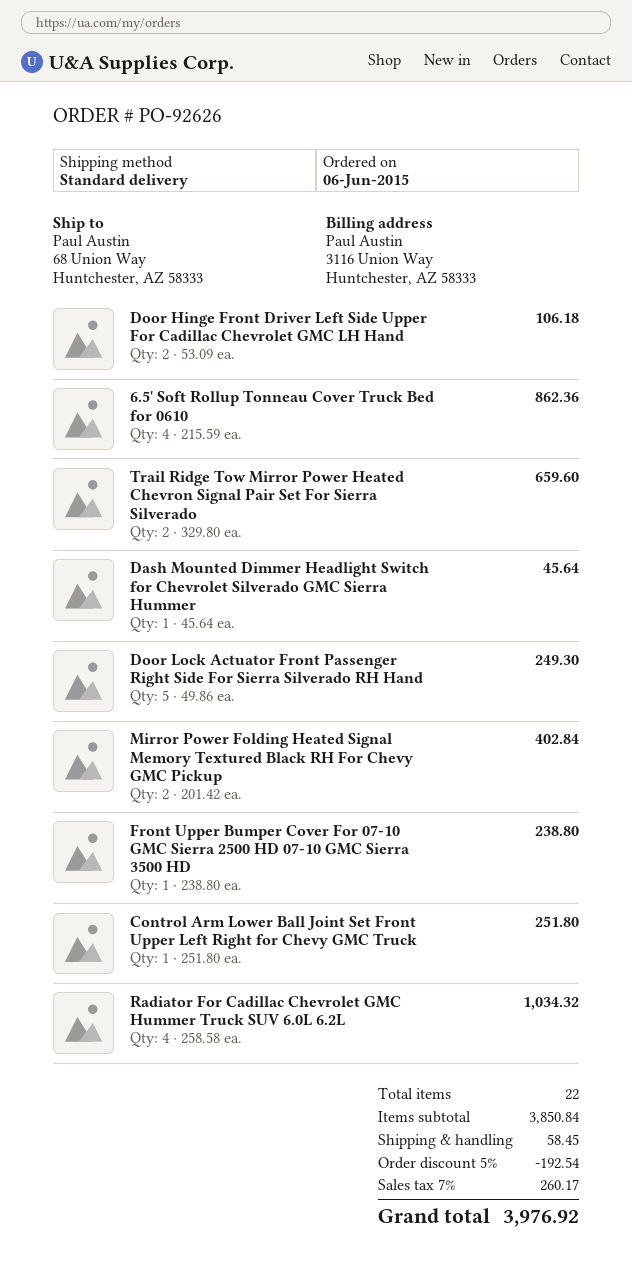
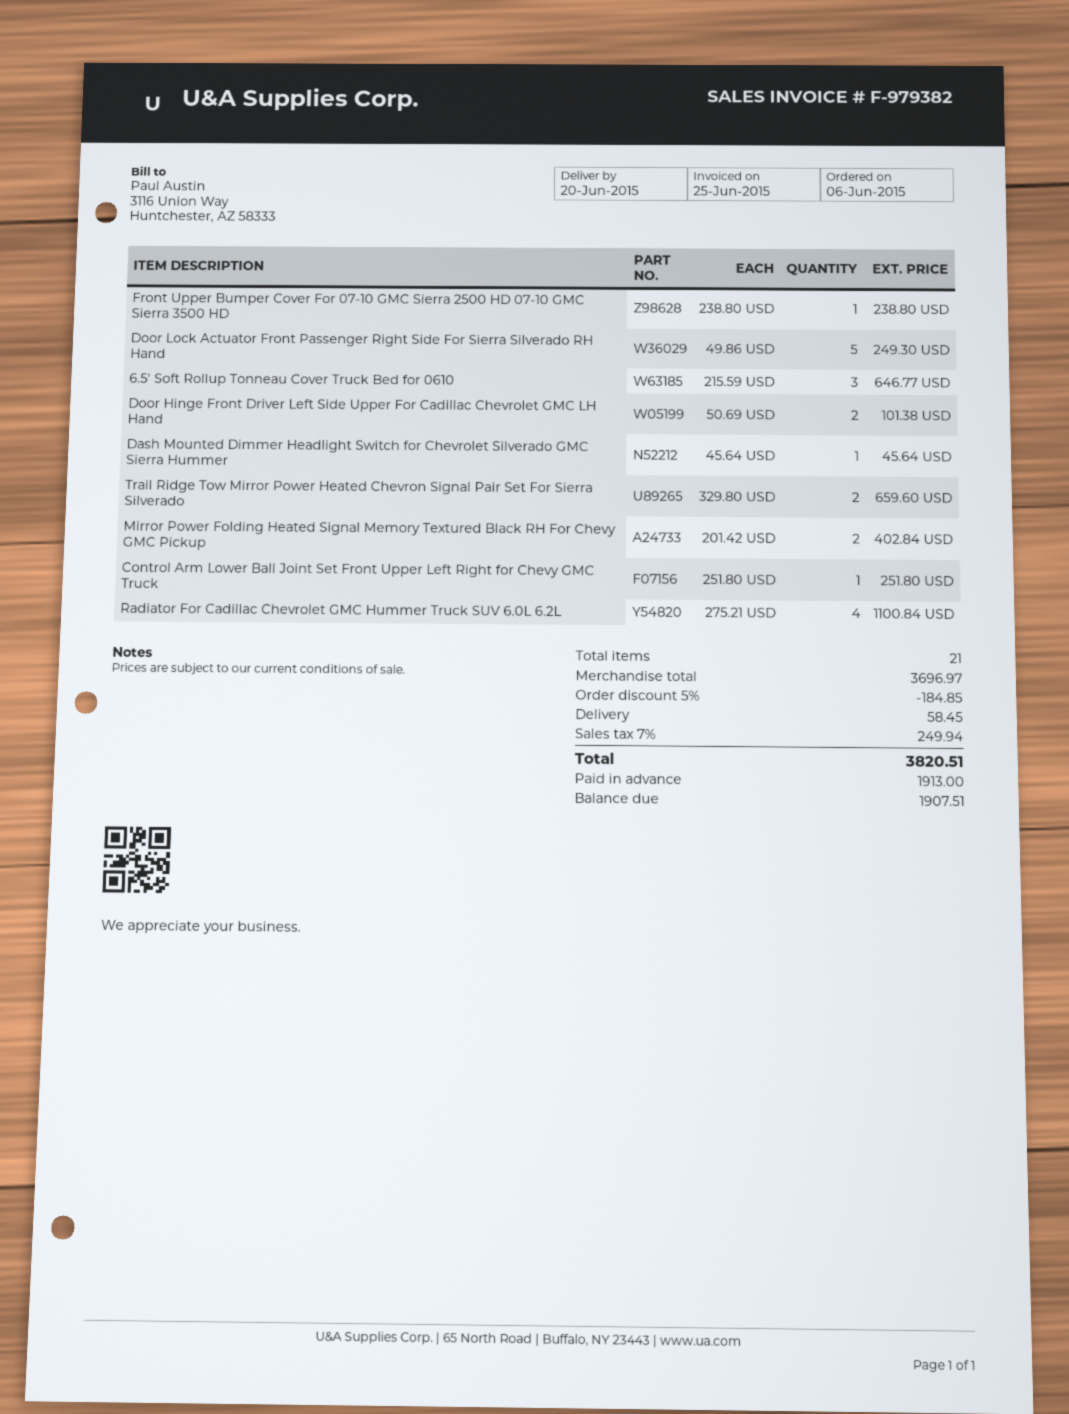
Door Hinge Front Driver Left Side Upper For Cadillac Chevrolet GMC LH Hand: 2 x 53.09 = 106.18 -> 2 x 50.69 = 101.38
6.5' Soft Rollup Tonneau Cover Truck Bed for 0610: 4 x 215.59 = 862.36 -> 3 x 215.59 = 646.77
Radiator For Cadillac Chevrolet GMC Hummer Truck SUV 6.0L 6.2L: 4 x 258.58 = 1034.32 -> 4 x 275.21 = 1100.84
total quantity: 22 -> 21
subtotal: 3850.84 -> 3696.97
discount: 5% = 192.54 -> 5% = 184.85
tax: 7% = 260.17 -> 7% = 249.94
total: 3976.92 -> 3820.51

